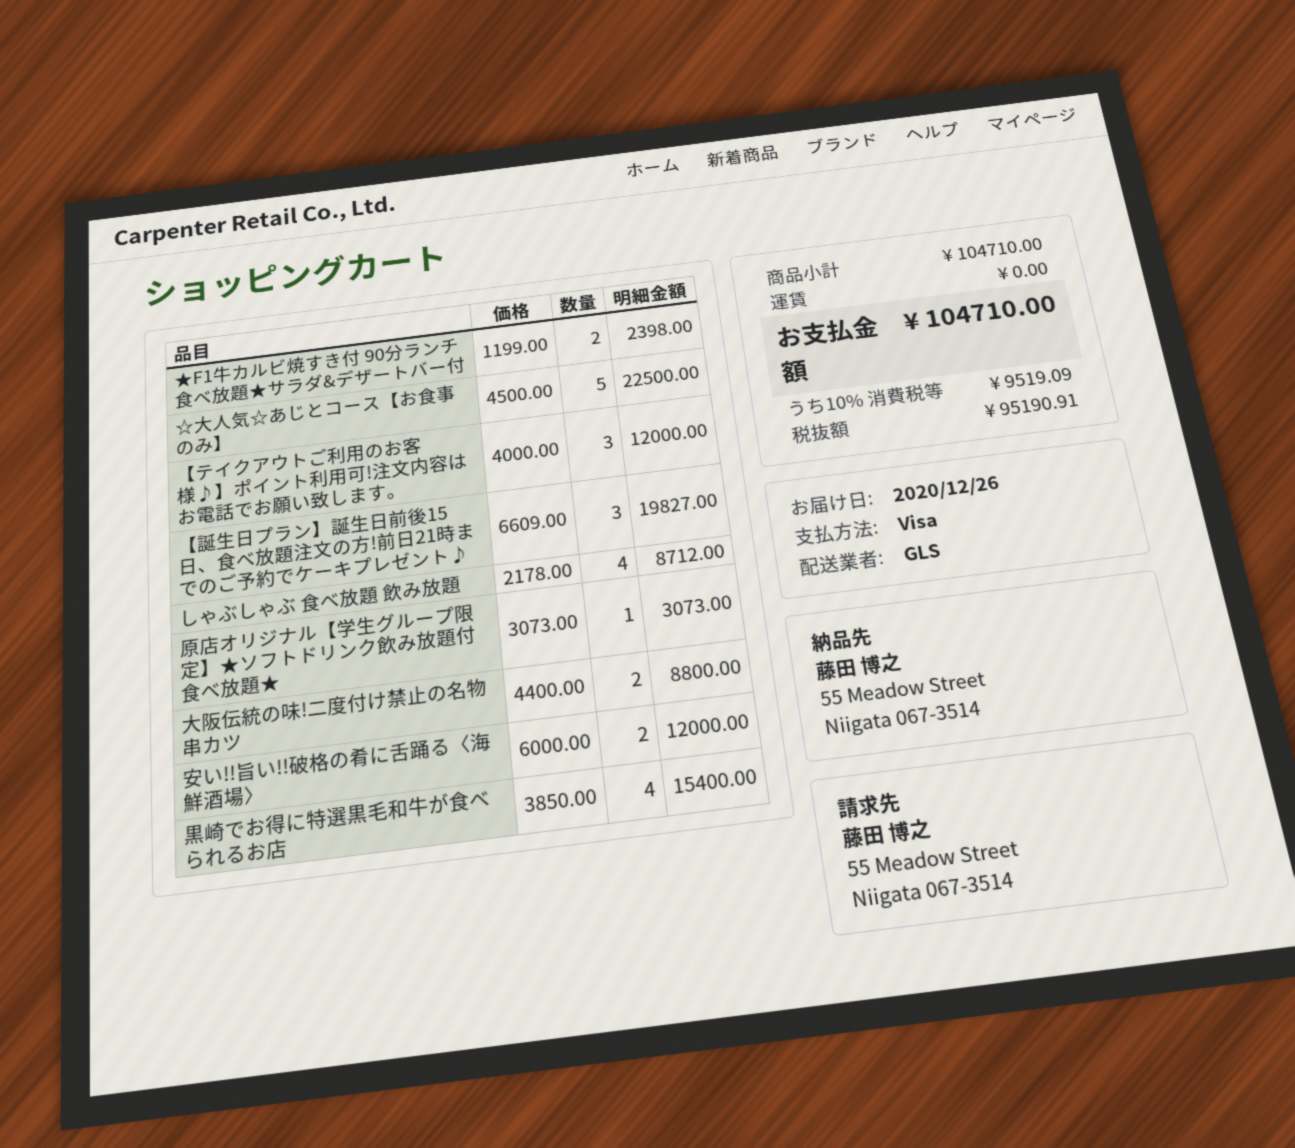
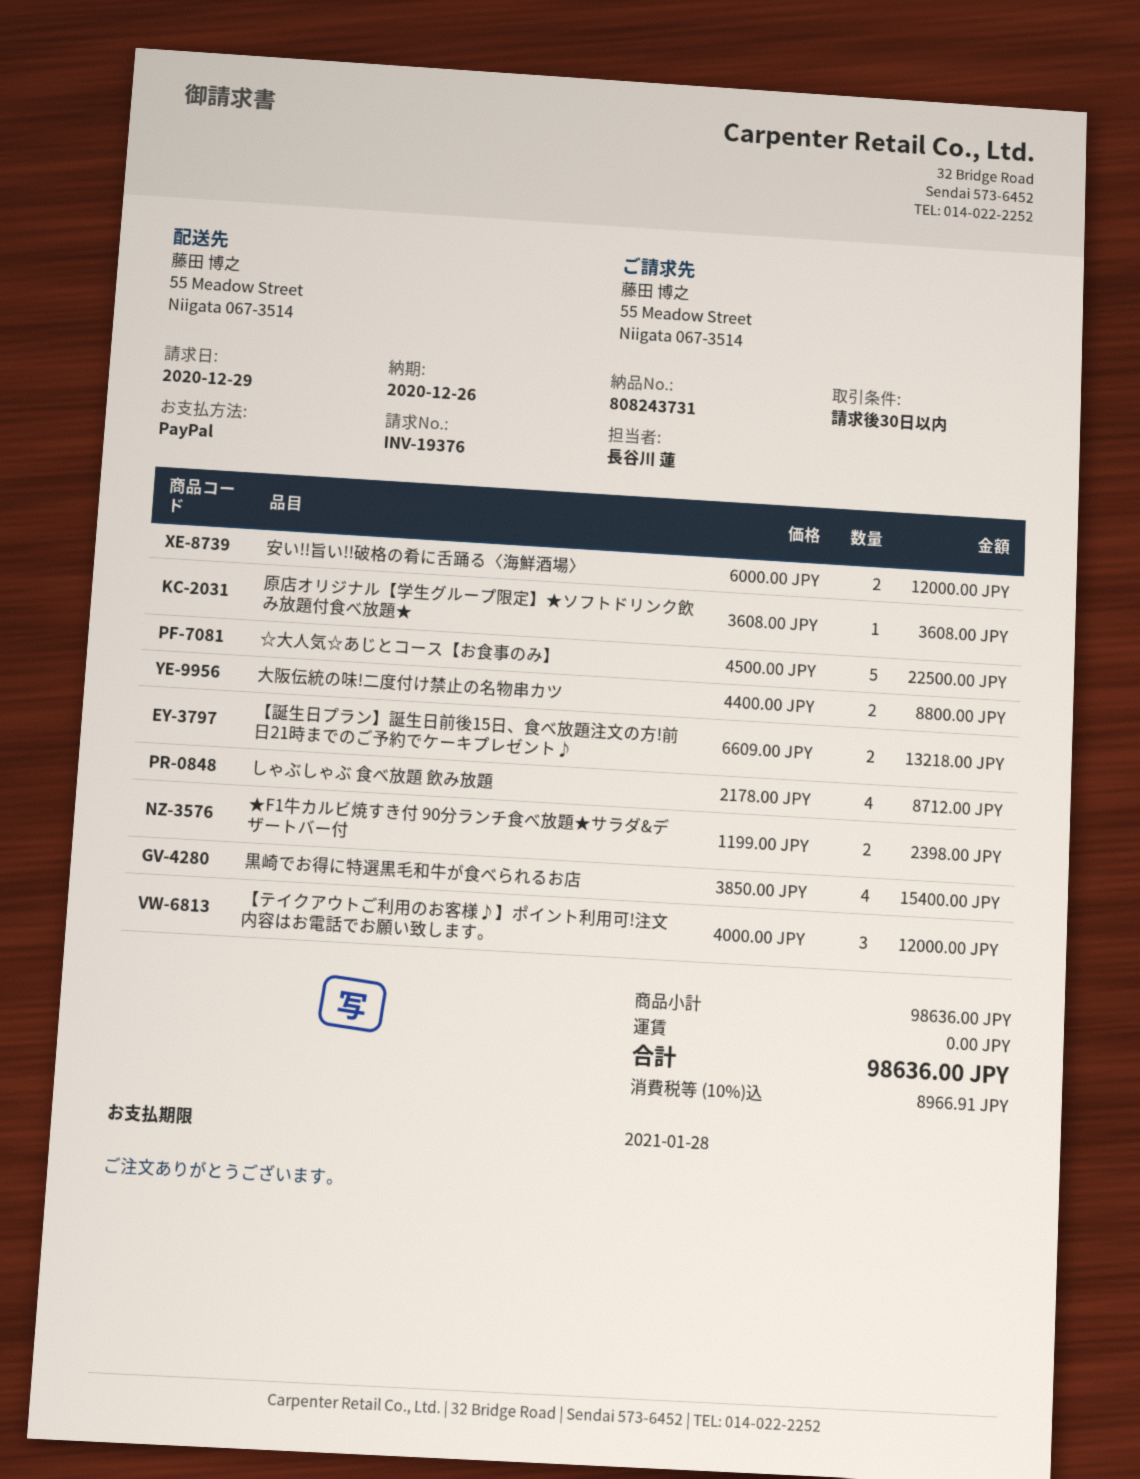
payment method: Visa -> PayPal
【誕生日プラン】誕生日前後15日、食べ放題注文の方!前日21時までのご予約でケーキプレゼント♪: 3 x 6609.00 = 19827.00 -> 2 x 6609.00 = 13218.00
原店オリジナル【学生グループ限定】★ソフトドリンク飲み放題付食べ放題★: 1 x 3073.00 = 3073.00 -> 1 x 3608.00 = 3608.00
subtotal: 104710.00 -> 98636.00
tax: 10% = 9519.09 -> 10% = 8966.91
total: 104710.00 -> 98636.00

